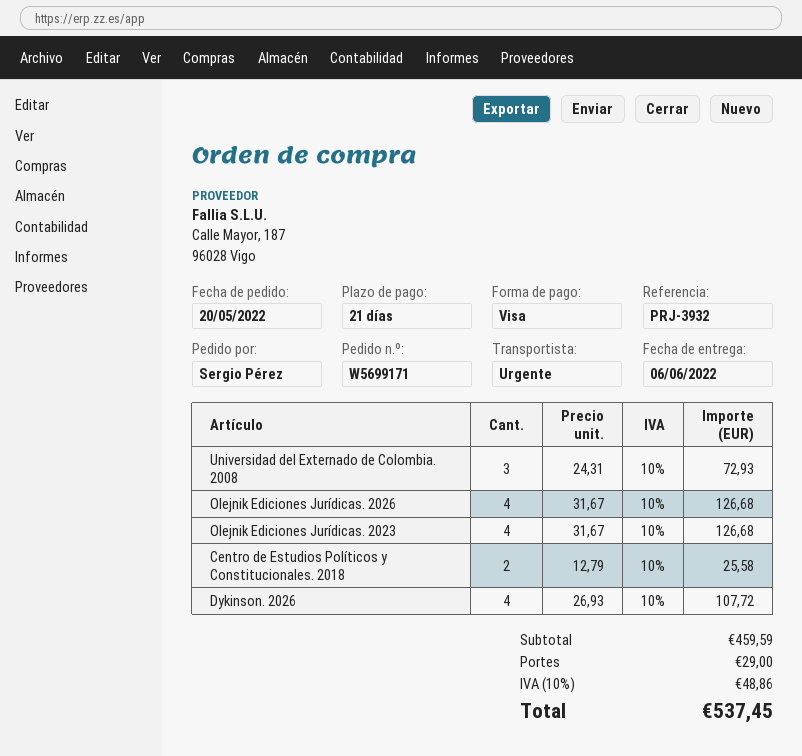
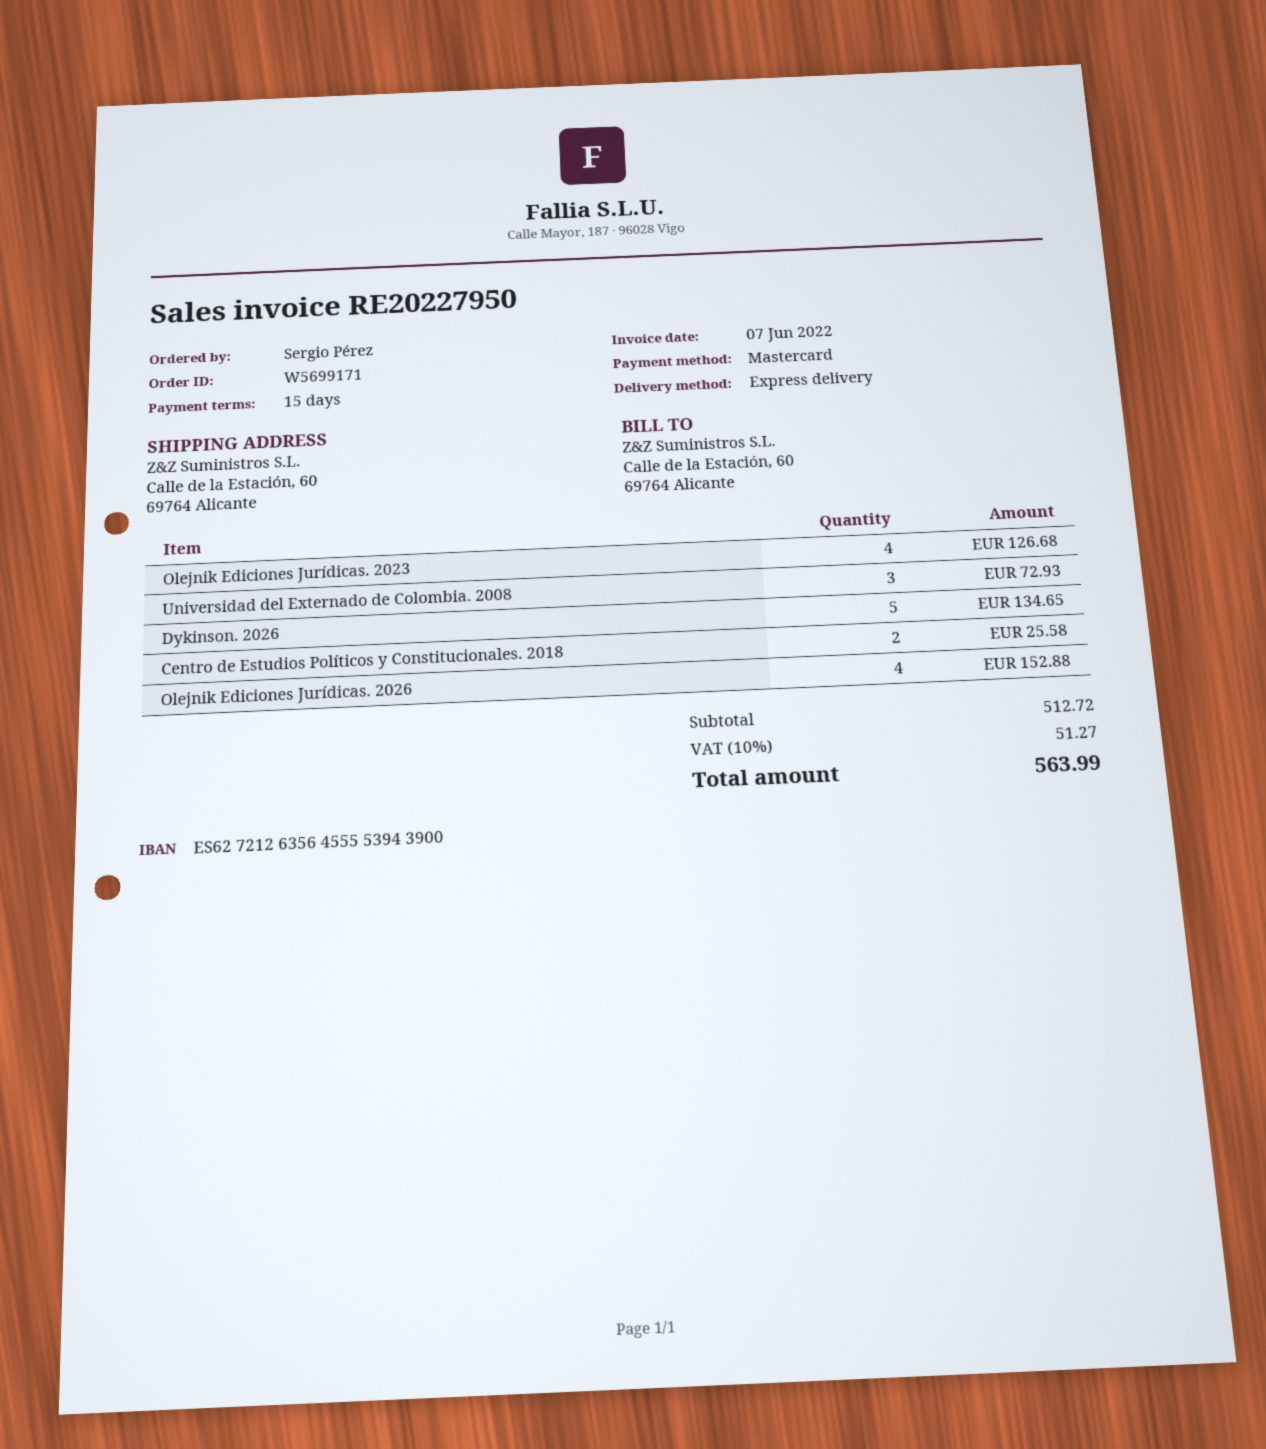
payment terms: 21 days -> 15 days
payment method: Visa -> Mastercard
Olejnik Ediciones Jurídicas. 2026: 4 for 126.68 -> 4 for 152.88
Dykinson. 2026: 4 for 107.72 -> 5 for 134.65
subtotal: 459.59 -> 512.72
shipping: 29.00 -> none
tax: 10% = 48.86 -> 10% = 51.27
total: 537.45 -> 563.99

